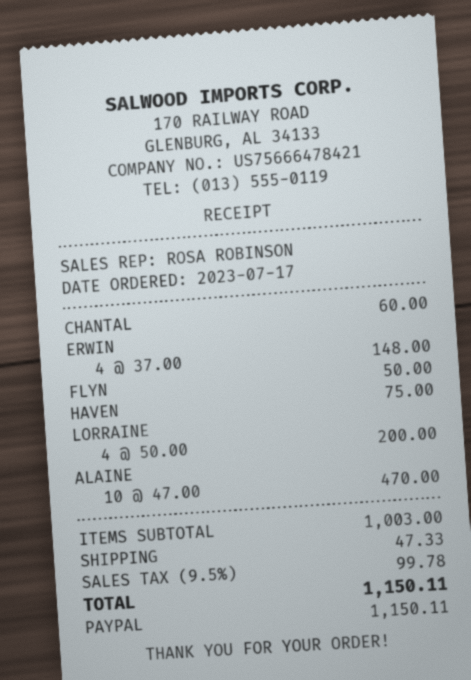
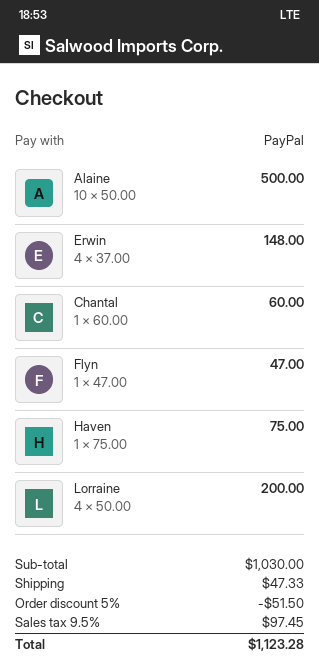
FLYN: 1 x 50.00 = 50.00 -> 1 x 47.00 = 47.00
ALAINE: 10 x 47.00 = 470.00 -> 10 x 50.00 = 500.00
subtotal: 1003.00 -> 1030.00
discount: none -> 5% = 51.50
tax: 9.5% = 99.78 -> 9.5% = 97.45
total: 1150.11 -> 1123.28

